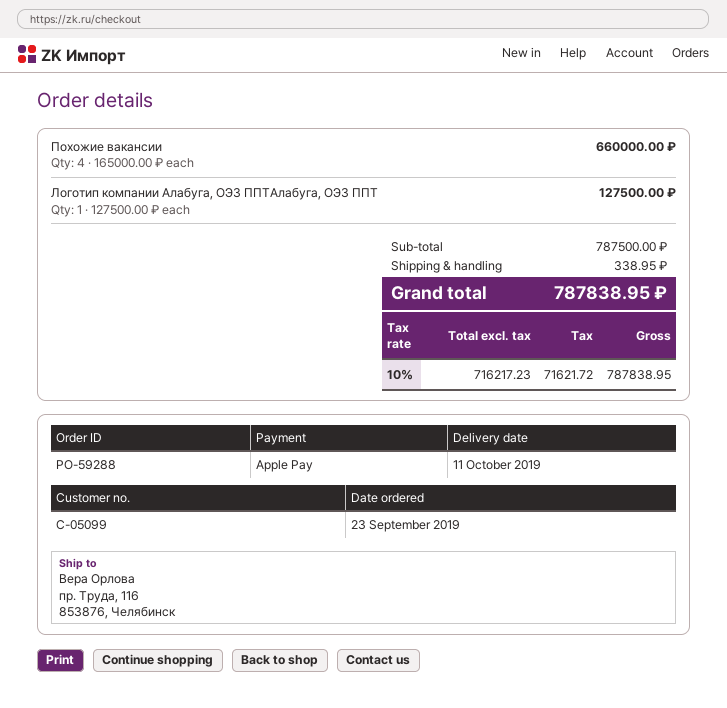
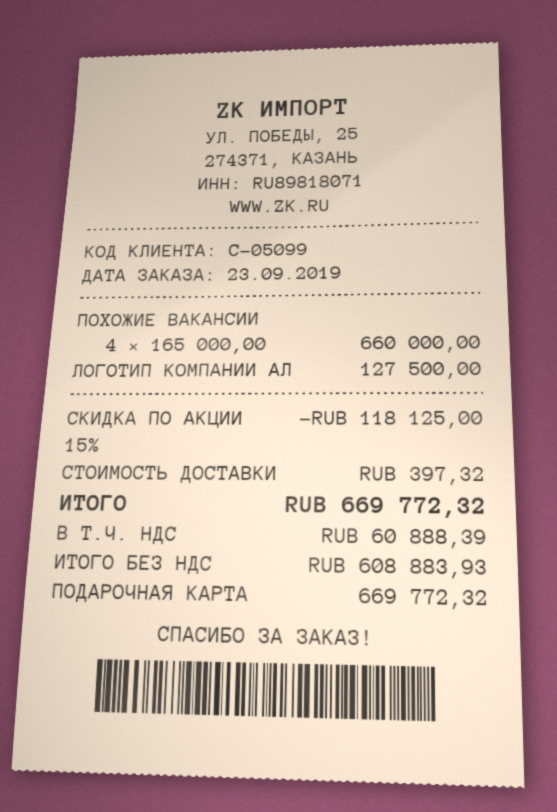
payment method: Apple Pay -> gift card
discount: none -> 15% = 118125.00
shipping: 338.95 -> 397.32
net: 716217.23 -> 608883.93
tax: 71621.72 -> 60888.39
total: 787838.95 -> 669772.32

